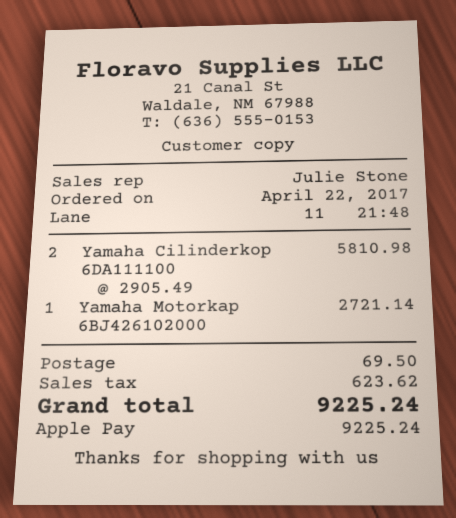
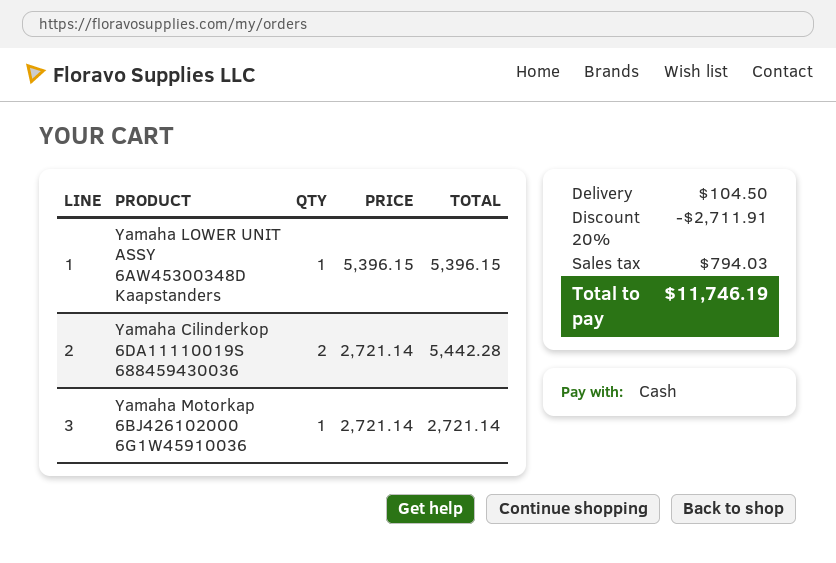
payment method: Apple Pay -> cash
Yamaha Cilinderkop 6DA111100: 2 x 2905.49 = 5810.98 -> 2 x 2721.14 = 5442.28
Yamaha LOWER UNIT ASSY 6AW45300348D Kaapstanders: none -> 1 x 5396.15 = 5396.15
discount: none -> 20% = 2711.91
shipping: 69.50 -> 104.50
tax: 623.62 -> 794.03
total: 9225.24 -> 11746.19

